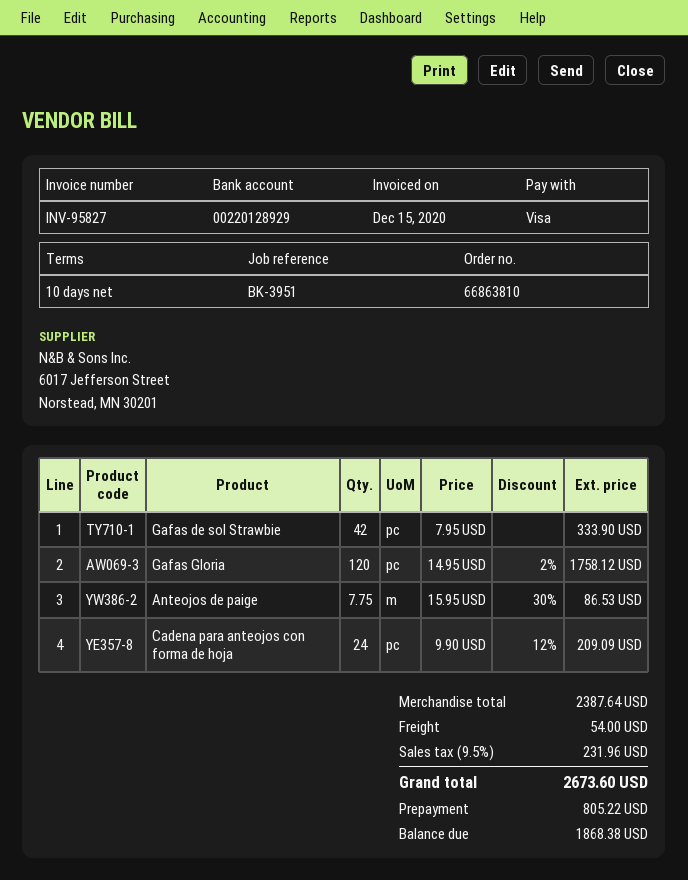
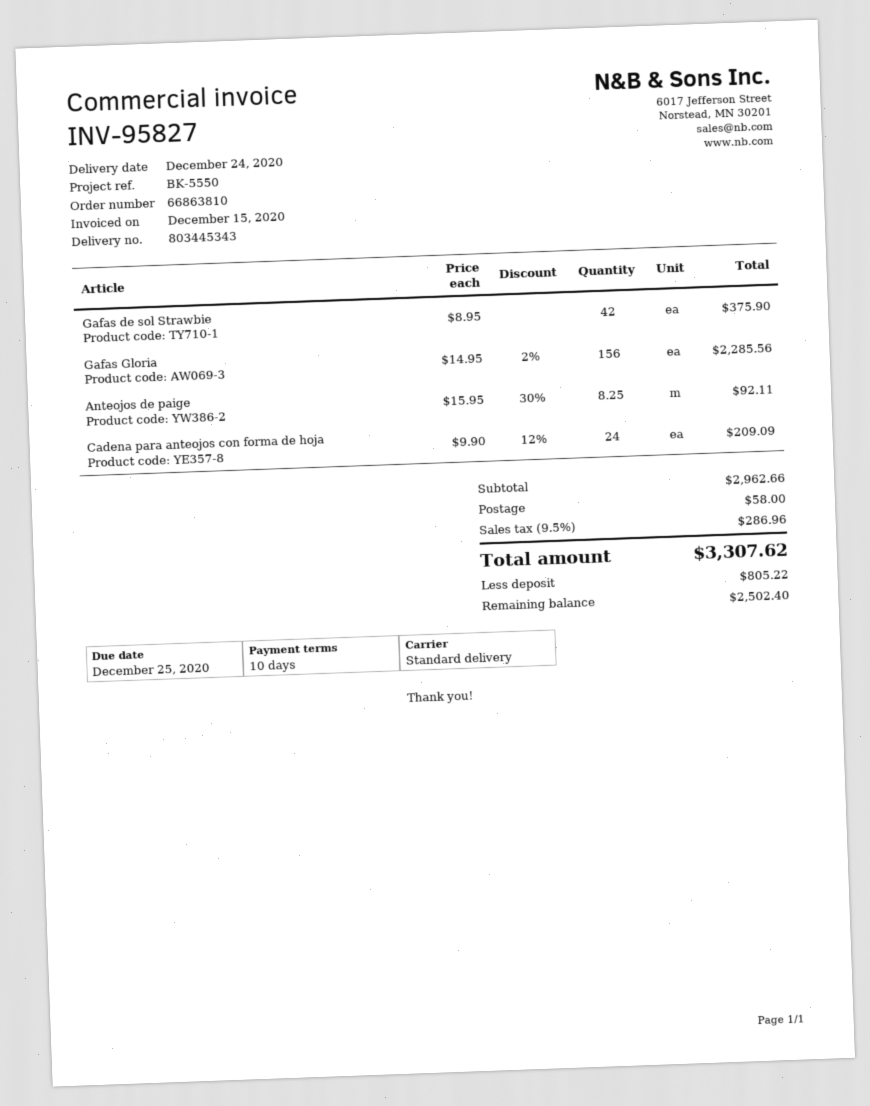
reference: BK-3951 -> BK-5550
Gafas de sol Strawbie: 42 x 7.95 = 333.90 -> 42 x 8.95 = 375.90
Gafas Gloria: 120 x 14.95 - 2% = 1758.12 -> 156 x 14.95 - 2% = 2285.56
Anteojos de paige: 7.75 x 15.95 - 30% = 86.53 -> 8.25 x 15.95 - 30% = 92.11
subtotal: 2387.64 -> 2962.66
shipping: 54.00 -> 58.00
tax: 9.5% = 231.96 -> 9.5% = 286.96
total: 2673.60 -> 3307.62
balance: 1868.38 -> 2502.40

